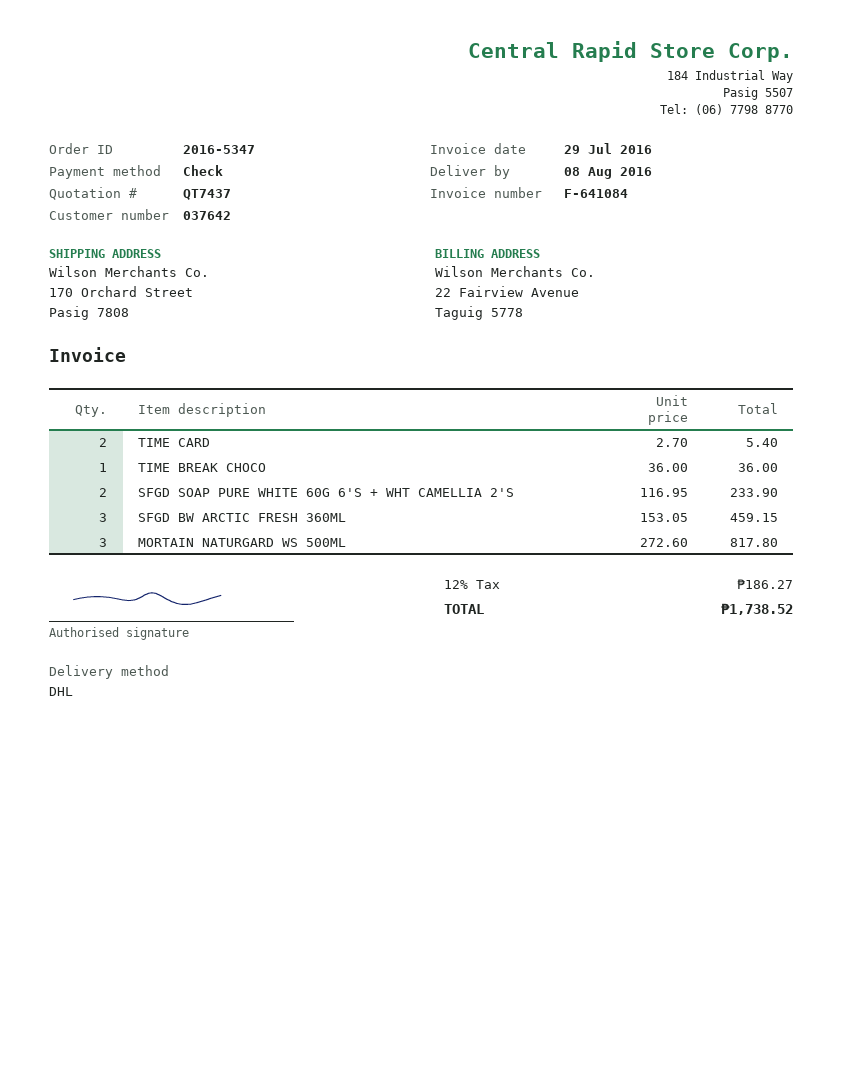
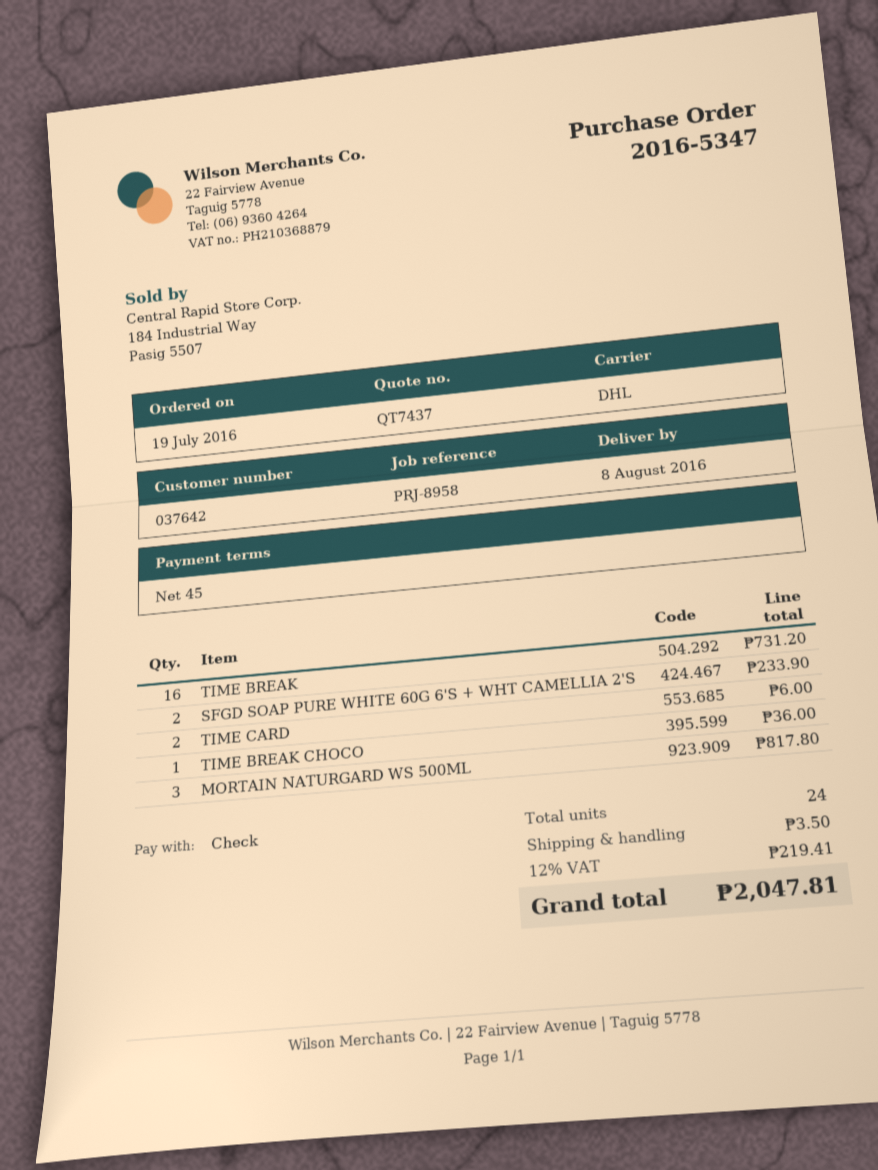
TIME CARD: 2 for 5.40 -> 2 for 6.00
SFGD BW ARCTIC FRESH 360ML: 3 for 459.15 -> none
TIME BREAK: none -> 16 for 731.20
shipping: none -> 3.50
tax: 12% = 186.27 -> 12% = 219.41
total: 1738.52 -> 2047.81

